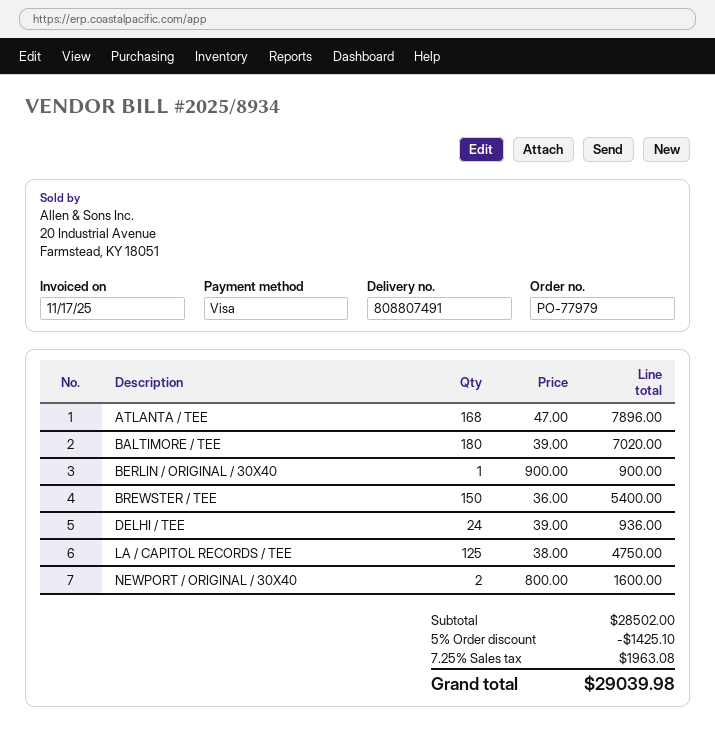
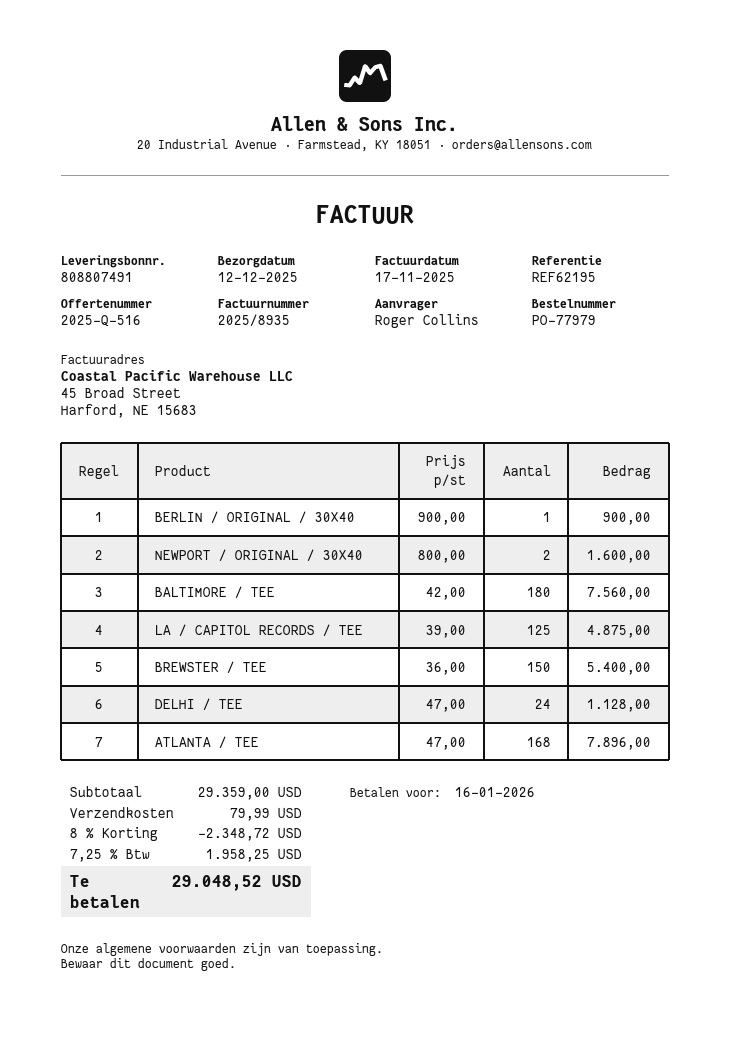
invoice number: 2025/8934 -> 2025/8935
BALTIMORE / TEE: 180 x 39.00 = 7020.00 -> 180 x 42.00 = 7560.00
DELHI / TEE: 24 x 39.00 = 936.00 -> 24 x 47.00 = 1128.00
LA / CAPITOL RECORDS / TEE: 125 x 38.00 = 4750.00 -> 125 x 39.00 = 4875.00
subtotal: 28502.00 -> 29359.00
discount: 5% = 1425.10 -> 8% = 2348.72
shipping: none -> 79.99
tax: 7.25% = 1963.08 -> 7.25% = 1958.25
total: 29039.98 -> 29048.52

